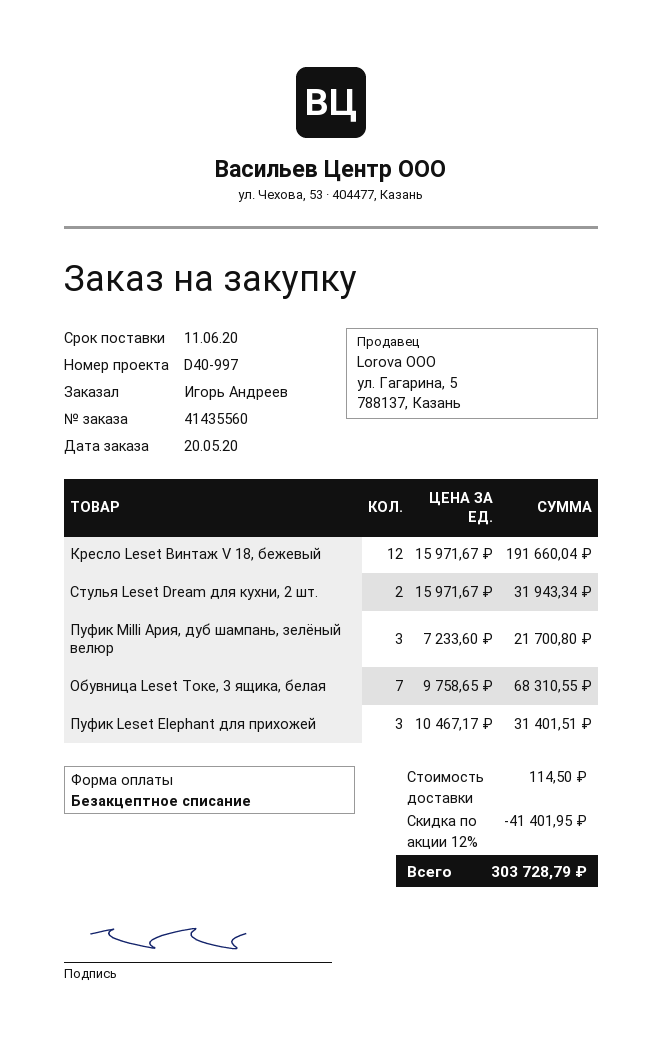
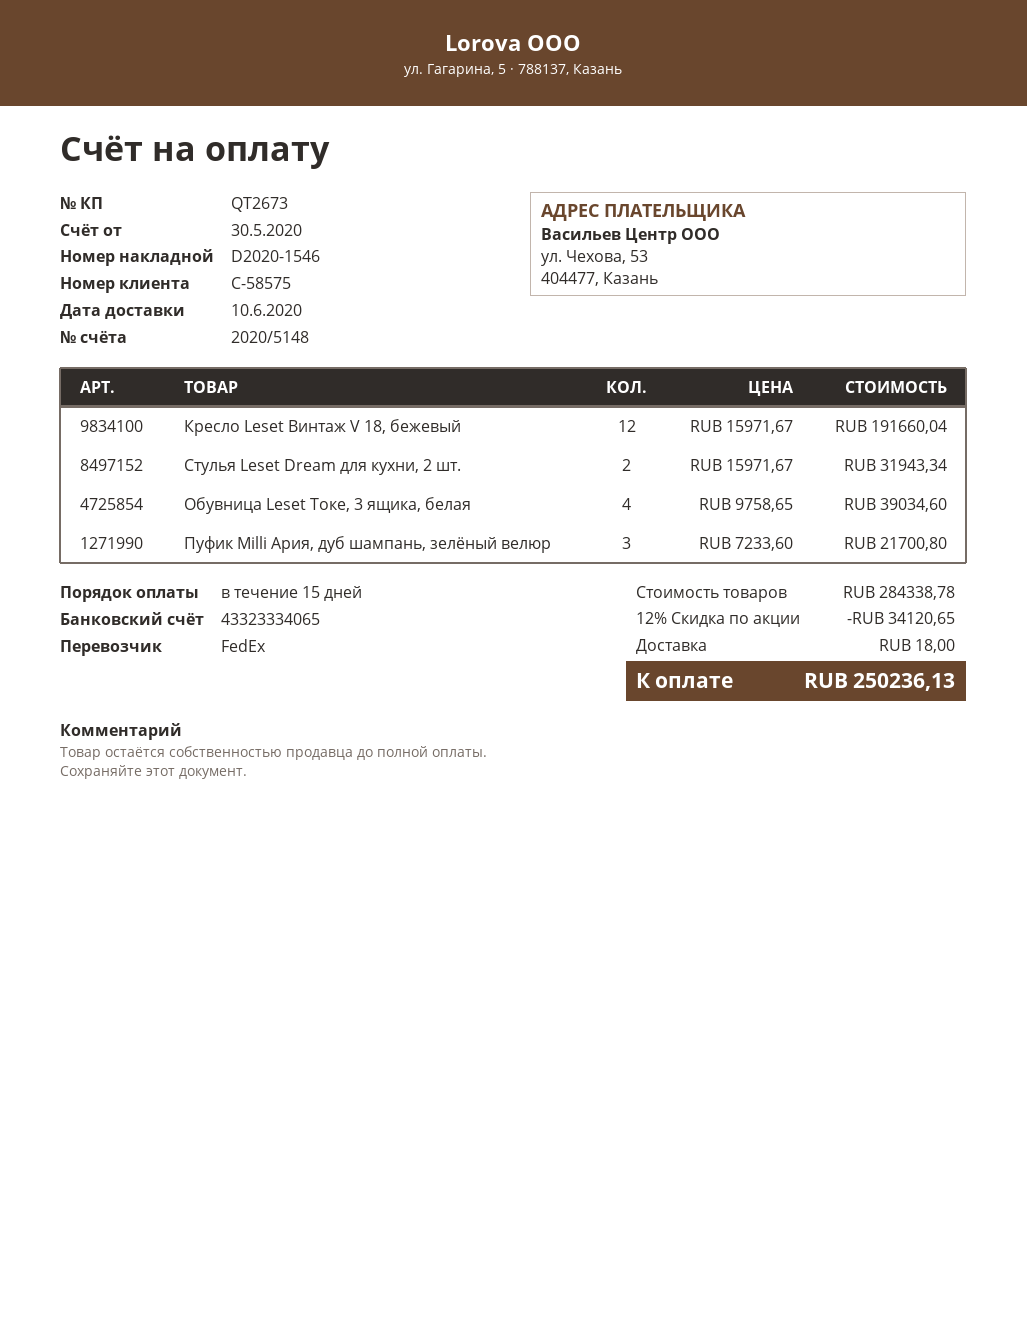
delivery date: 2020-06-11 -> 2020-06-10
Обувница Leset Токе, 3 ящика, белая: 7 x 9758.65 = 68310.55 -> 4 x 9758.65 = 39034.60
Пуфик Leset Elephant для прихожей: 3 x 10467.17 = 31401.51 -> none
discount: 12% = 41401.95 -> 12% = 34120.65
shipping: 114.50 -> 18.00
total: 303728.79 -> 250236.13

